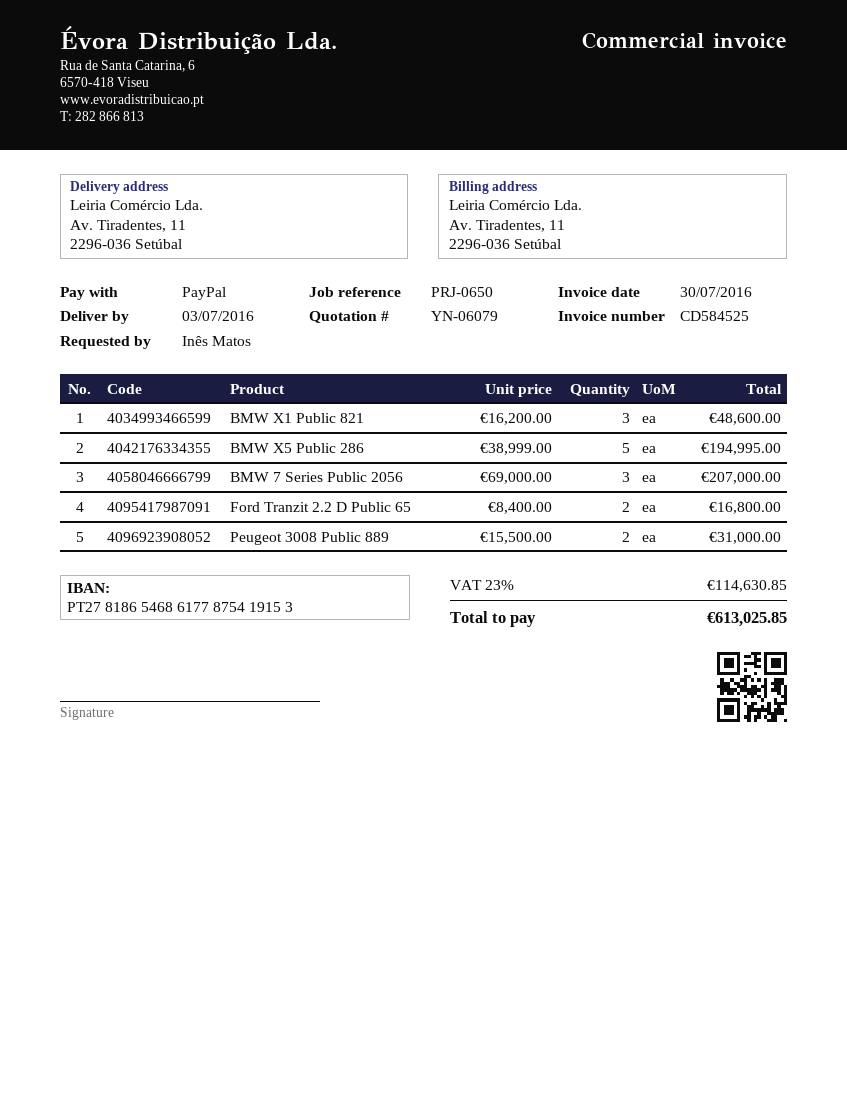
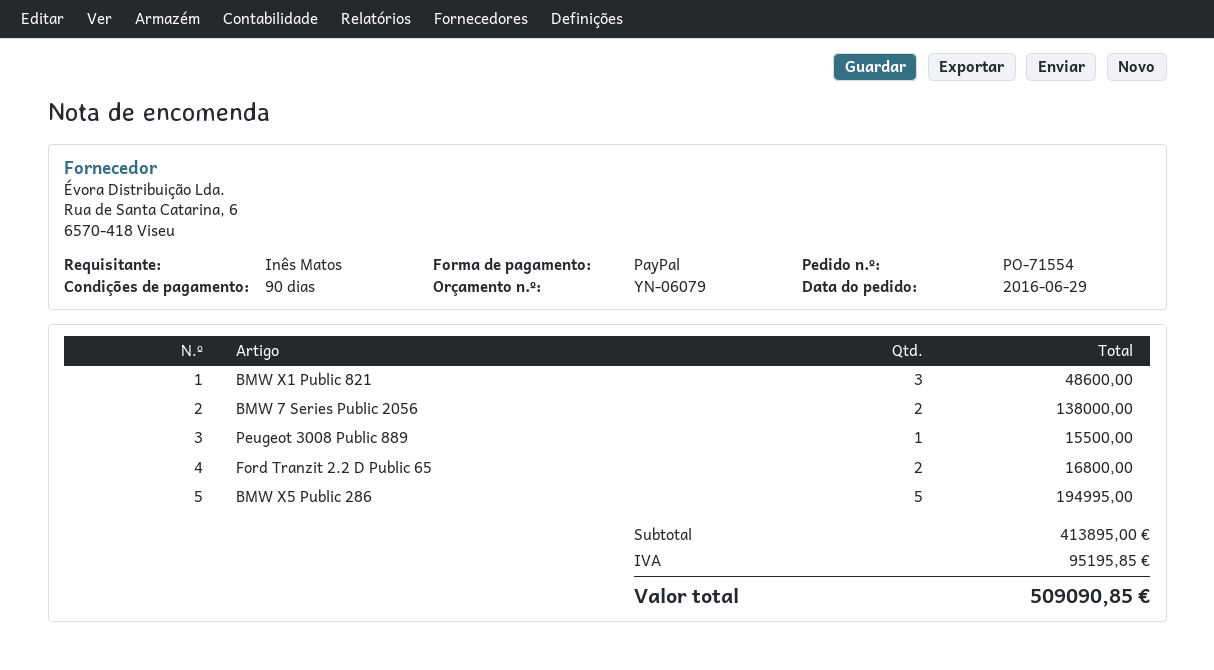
BMW 7 Series Public 2056: 3 for 207000.00 -> 2 for 138000.00
Peugeot 3008 Public 889: 2 for 31000.00 -> 1 for 15500.00
tax: 114630.85 -> 95195.85
total: 613025.85 -> 509090.85

